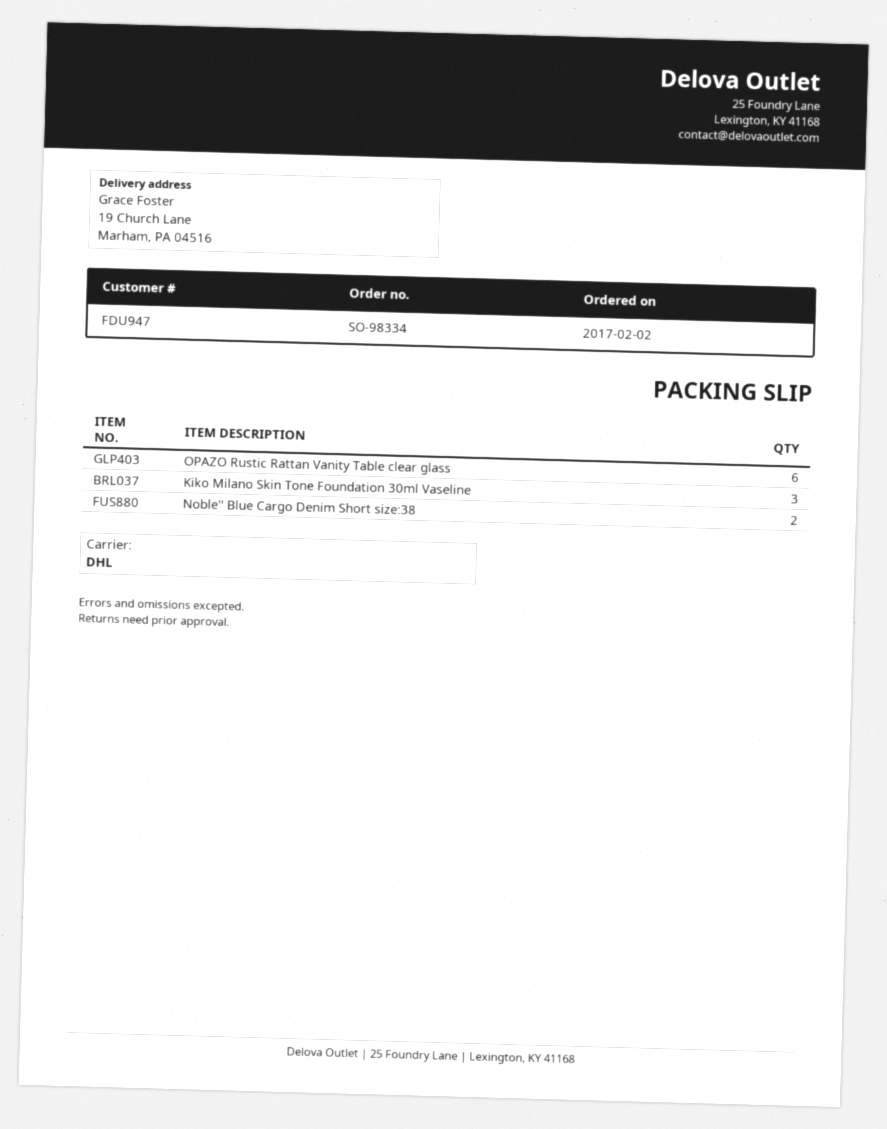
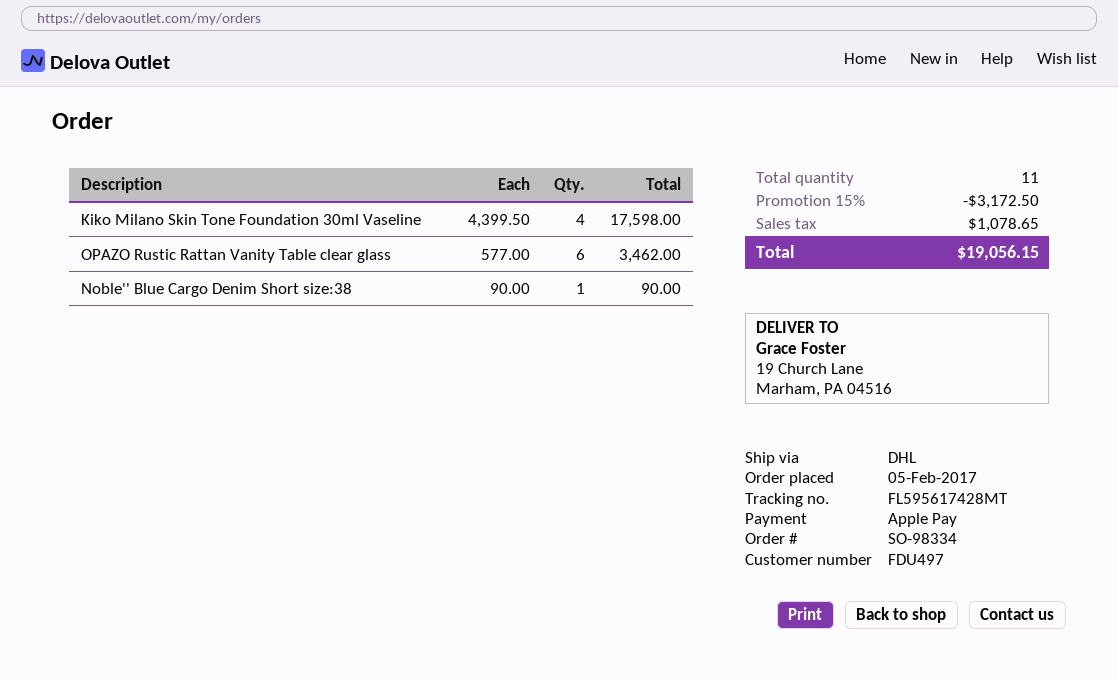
order date: 2017-02-02 -> 2017-02-05
customer number: FDU947 -> FDU497
Kiko Milano Skin Tone Foundation 30ml Vaseline: 3 -> 4
Noble'' Blue Cargo Denim Short size:38: 2 -> 1

